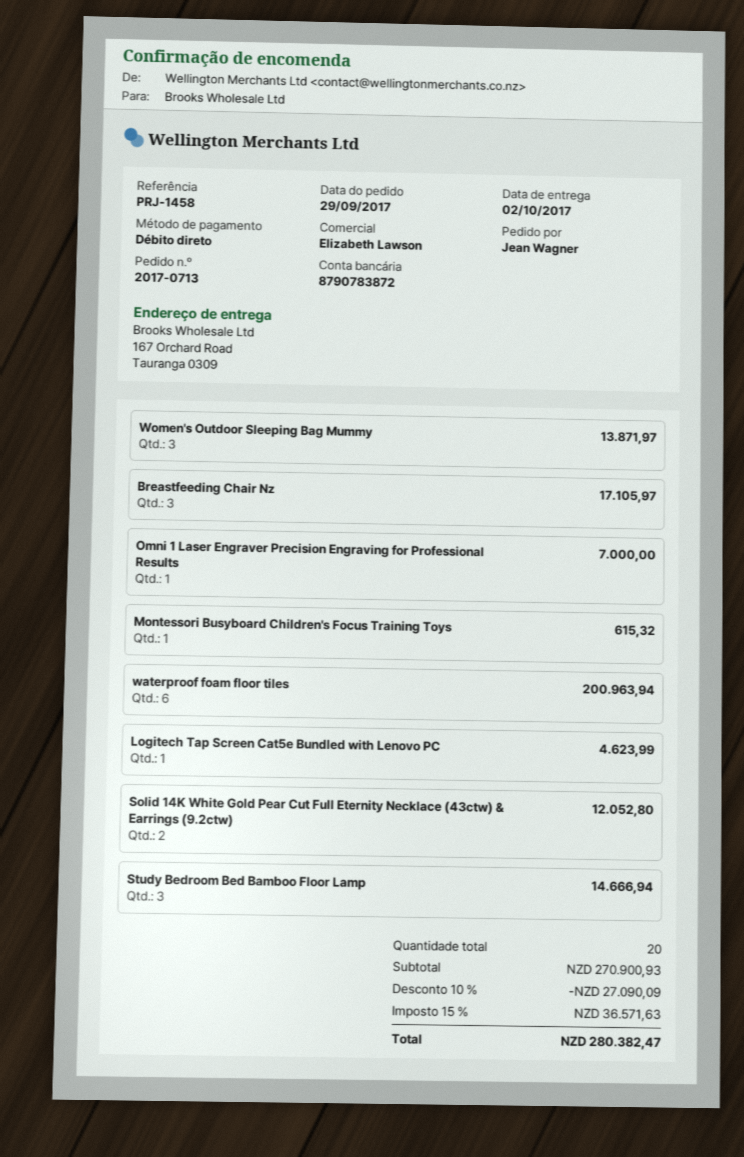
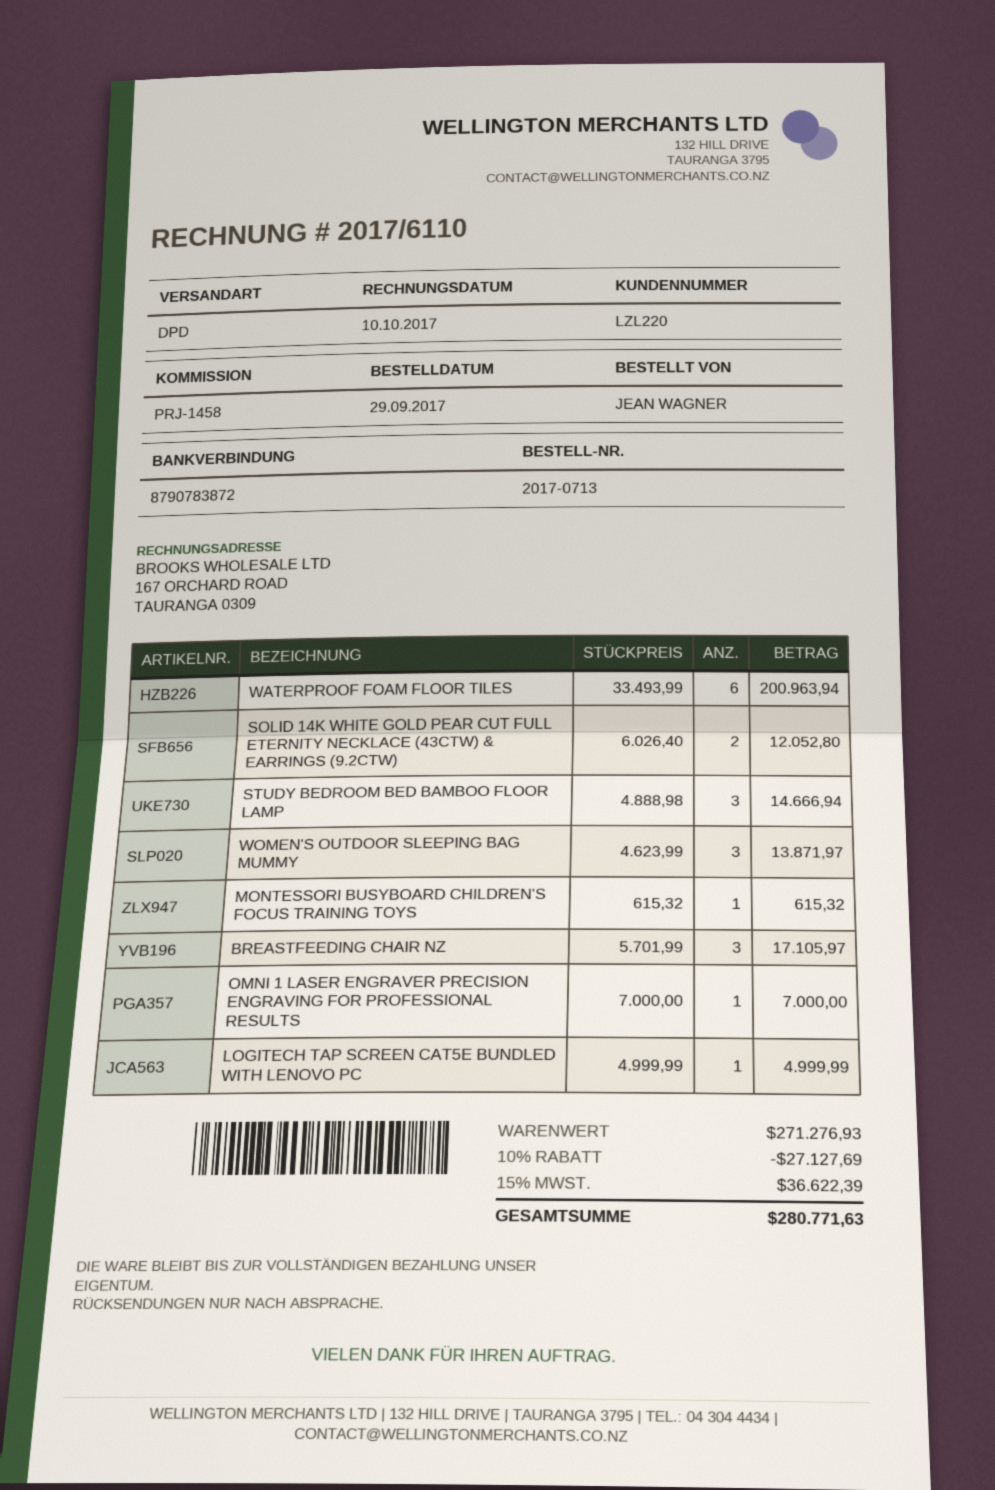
Logitech Tap Screen Cat5e Bundled with Lenovo PC: 1 for 4623.99 -> 1 for 4999.99
subtotal: 270900.93 -> 271276.93
discount: 10% = 27090.09 -> 10% = 27127.69
tax: 15% = 36571.63 -> 15% = 36622.39
total: 280382.47 -> 280771.63

